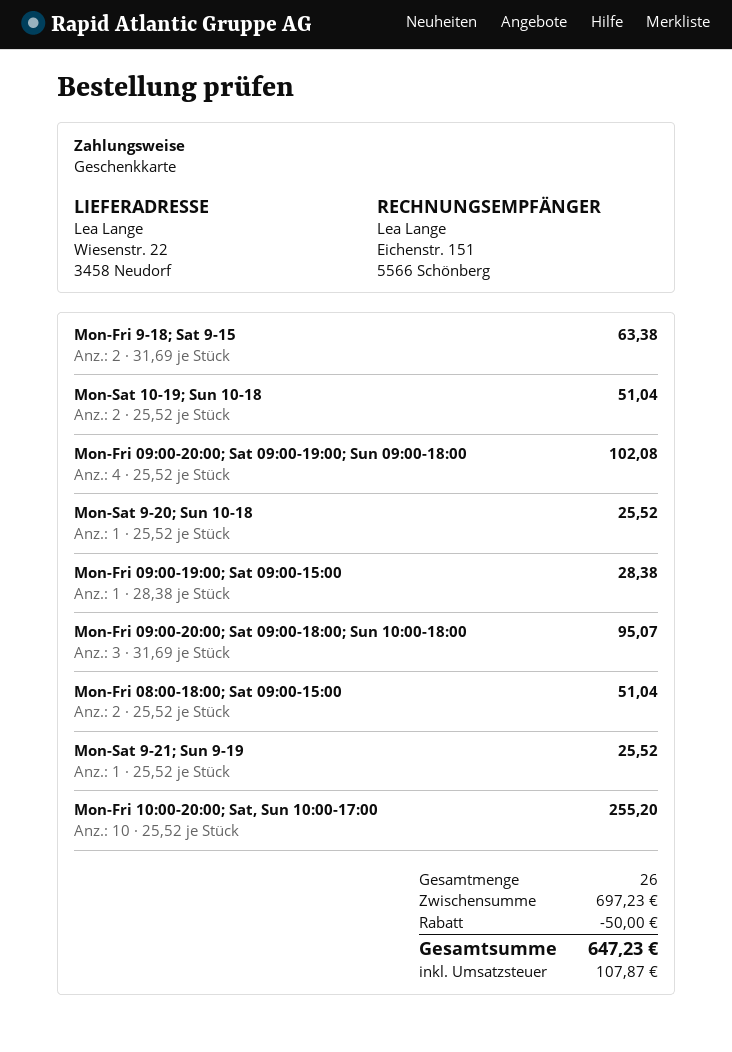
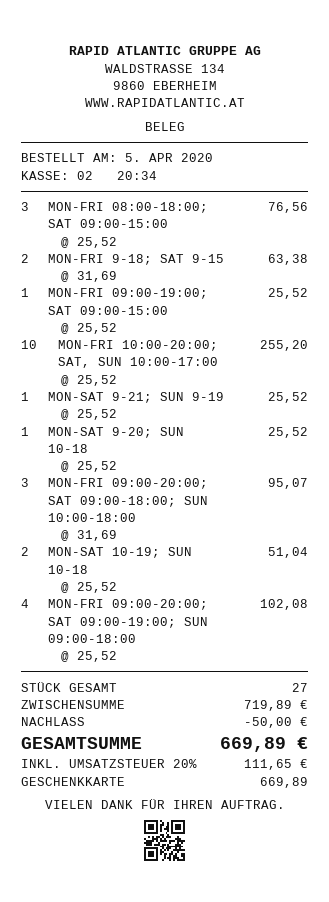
Mon-Fri 09:00-19:00; Sat 09:00-15:00: 1 x 28.38 = 28.38 -> 1 x 25.52 = 25.52
Mon-Fri 08:00-18:00; Sat 09:00-15:00: 2 x 25.52 = 51.04 -> 3 x 25.52 = 76.56
total quantity: 26 -> 27
subtotal: 697.23 -> 719.89
tax: 107.87 -> 111.65
total: 647.23 -> 669.89

